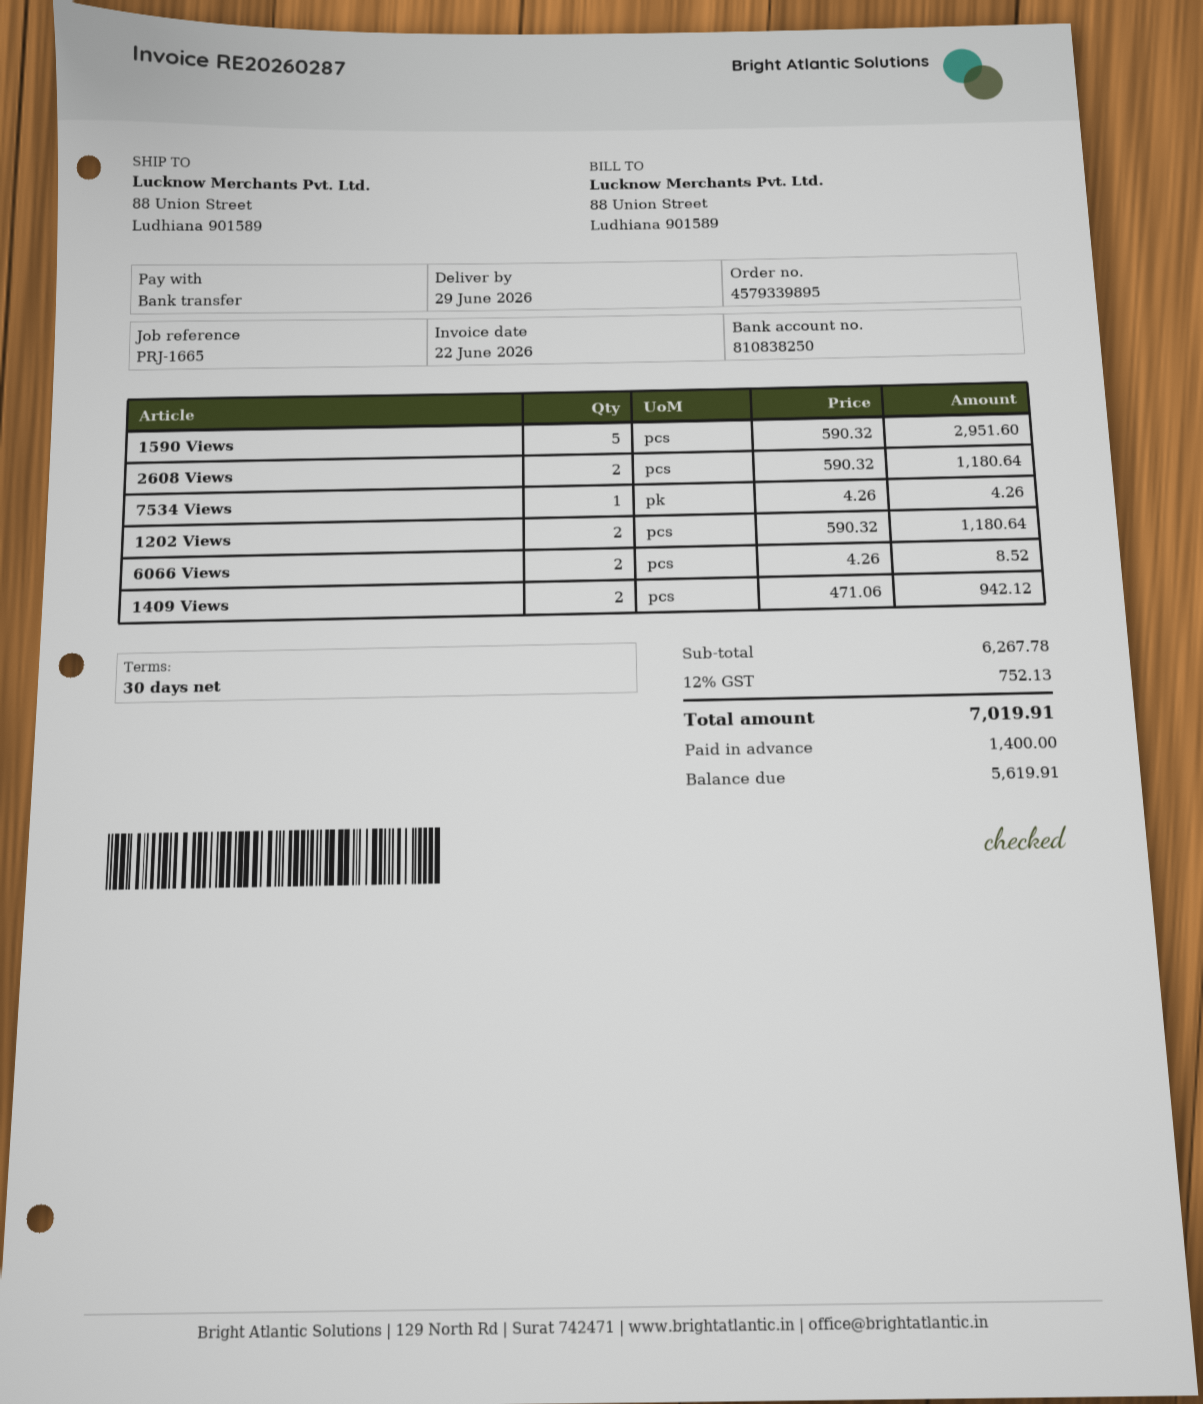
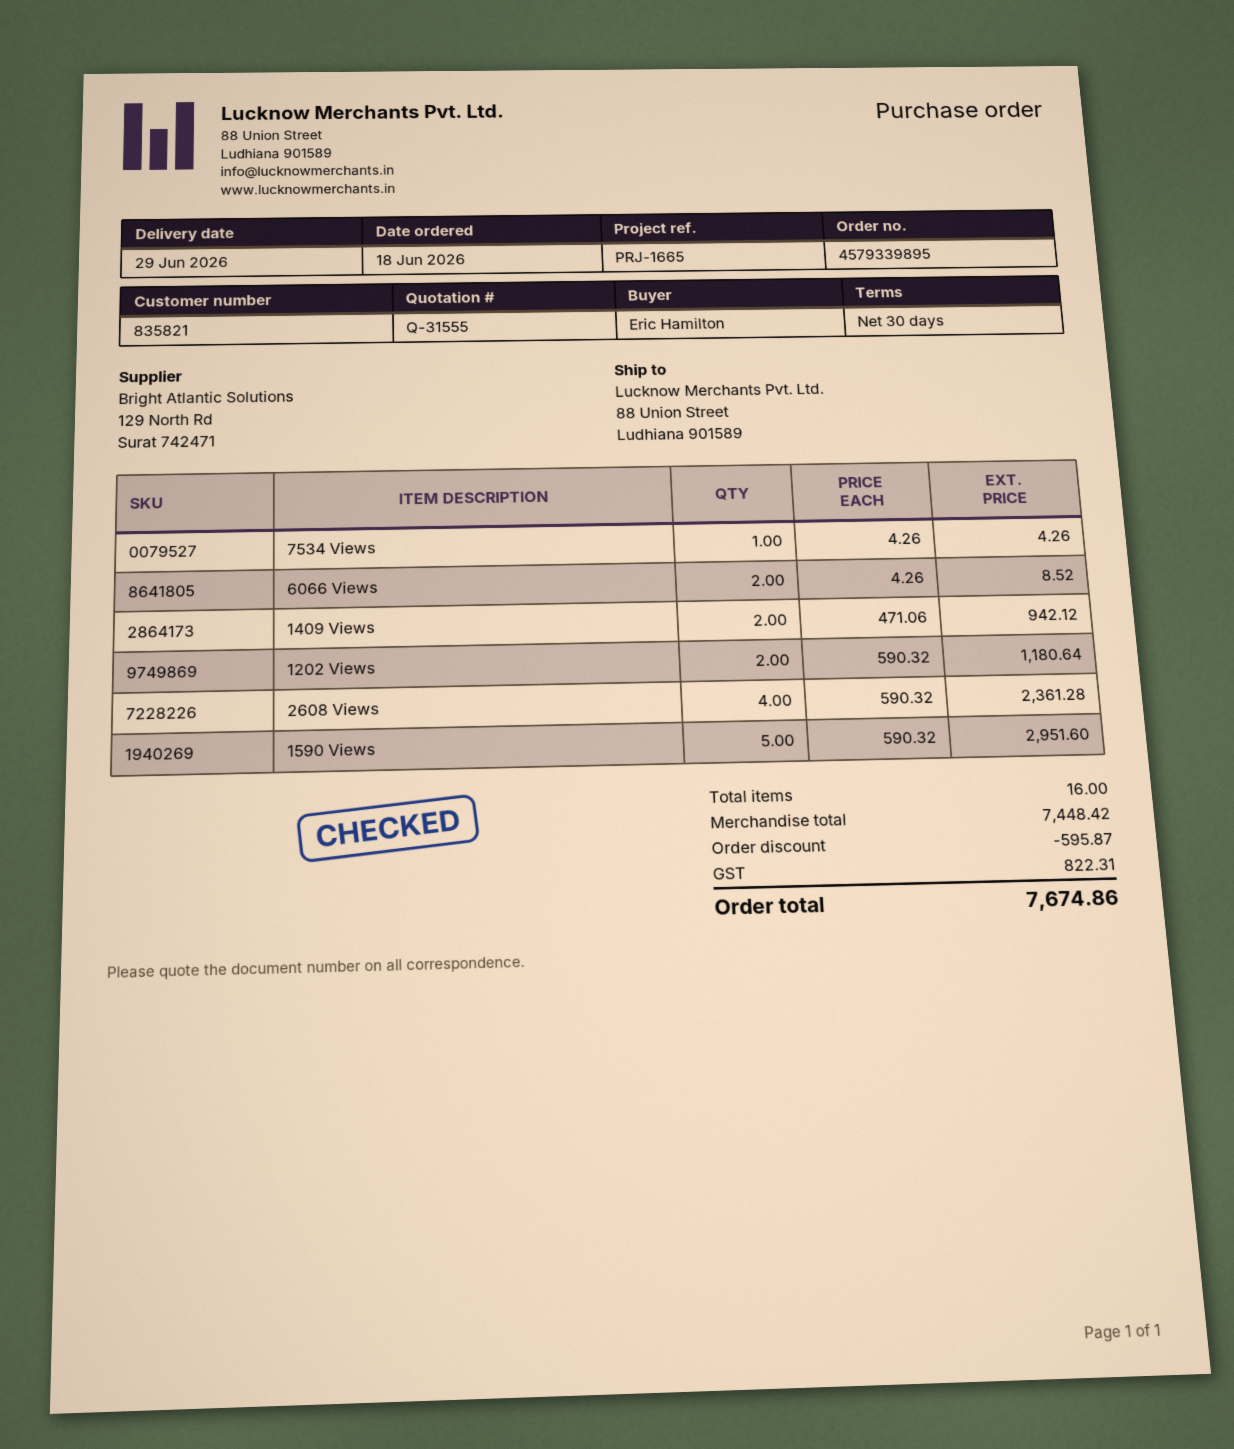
2608 Views: 2 x 590.32 = 1180.64 -> 4 x 590.32 = 2361.28
subtotal: 6267.78 -> 7448.42
discount: none -> 595.87
tax: 752.13 -> 822.31
total: 7019.91 -> 7674.86

